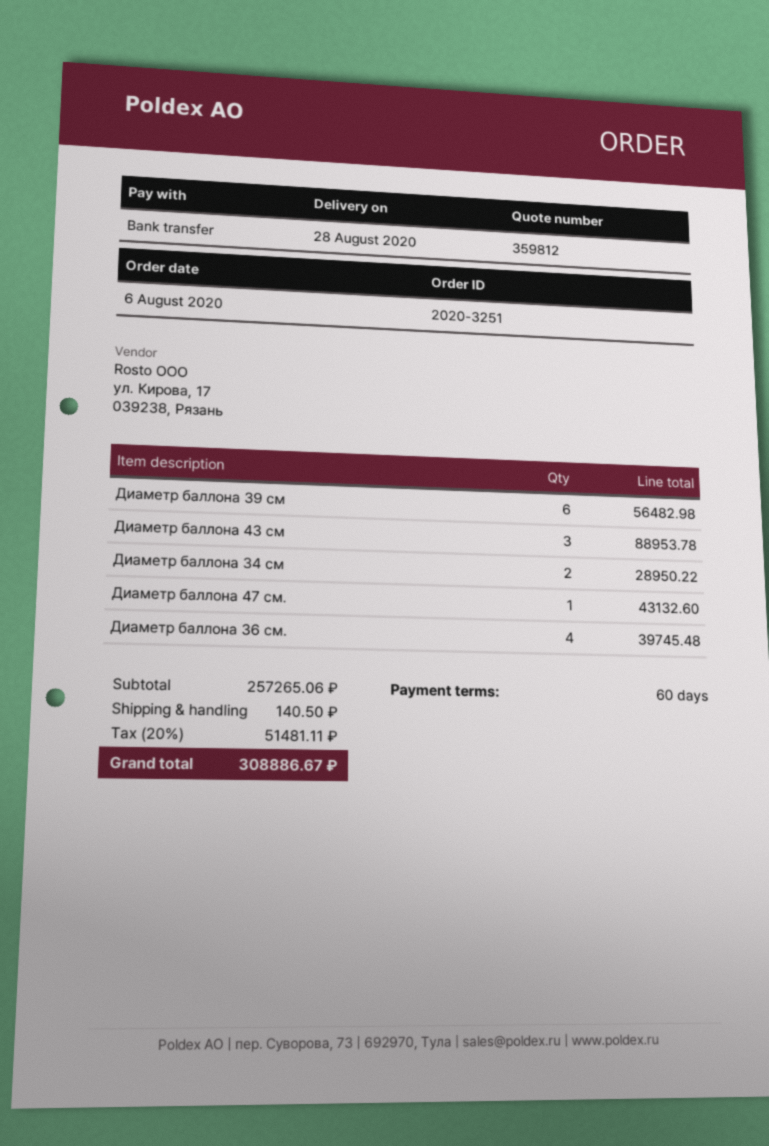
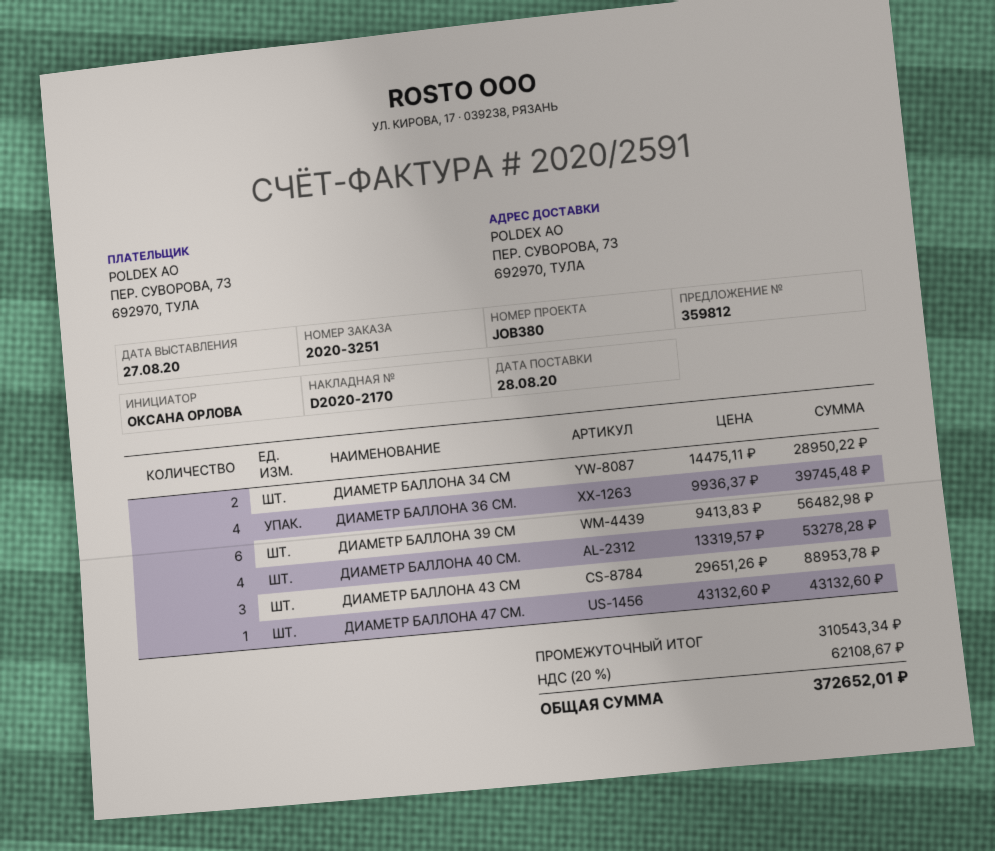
ДИАМЕТР БАЛЛОНА 40 СМ.: none -> 4 for 53278.28
subtotal: 257265.06 -> 310543.34
shipping: 140.50 -> none
tax: 20% = 51481.11 -> 20% = 62108.67
total: 308886.67 -> 372652.01

